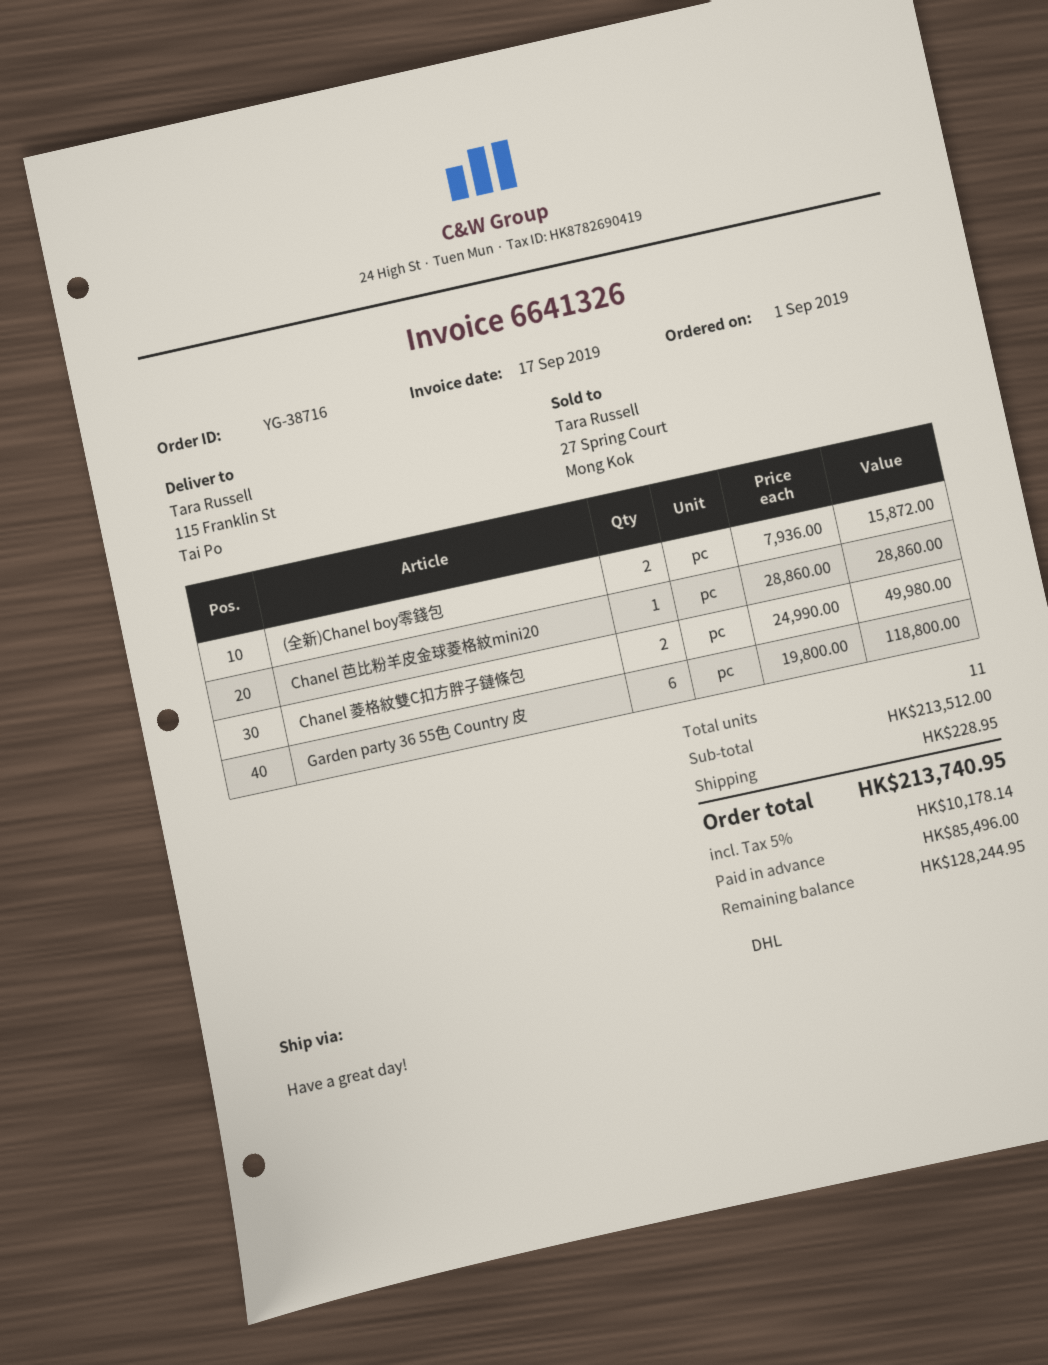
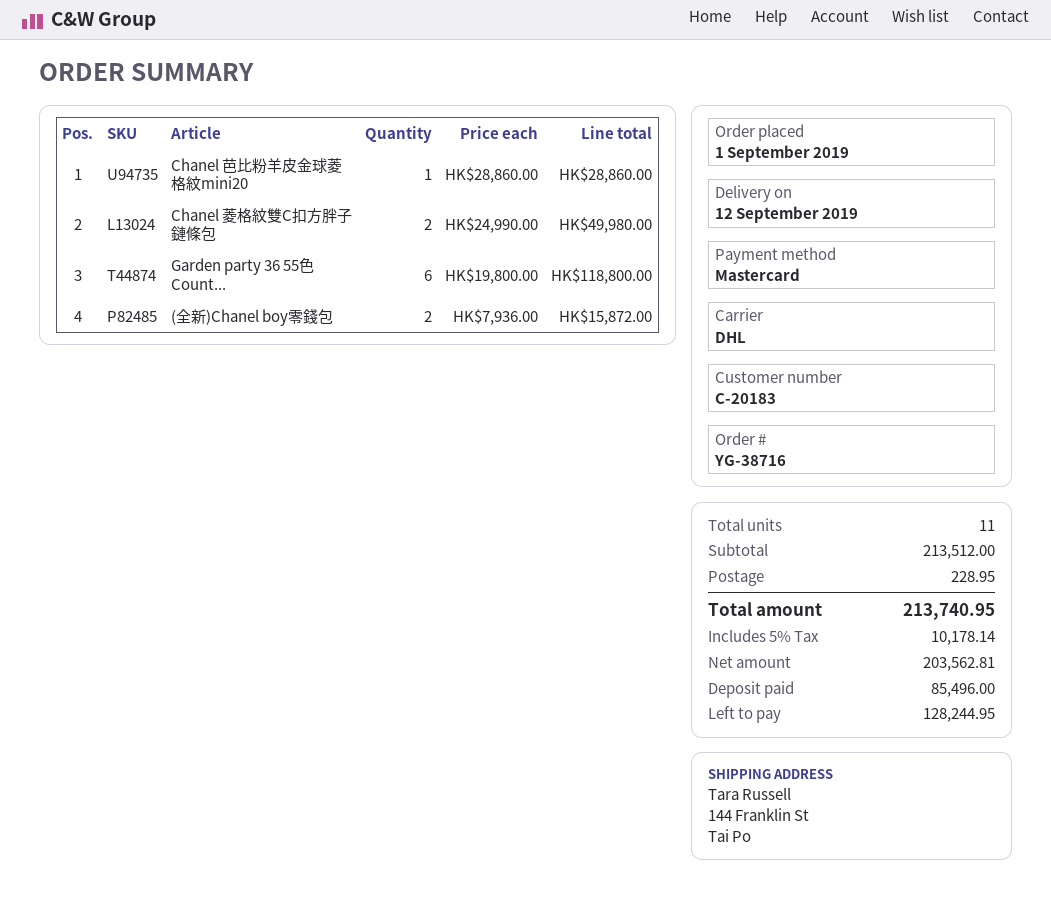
ship to: 115 Franklin St, Tai Po -> 144 Franklin St, Tai Po

